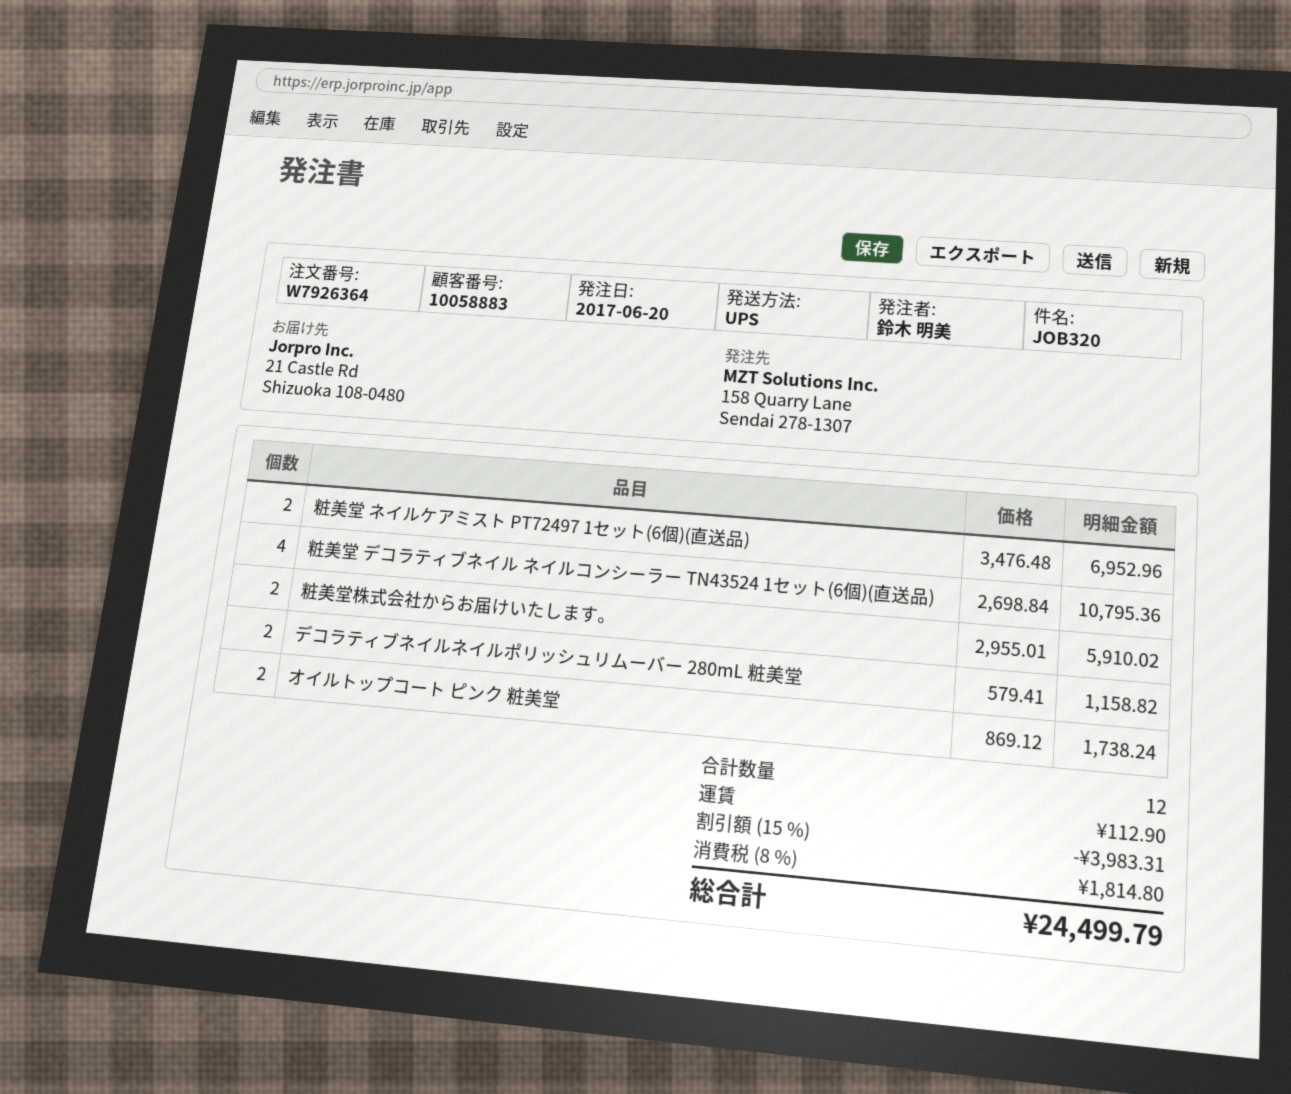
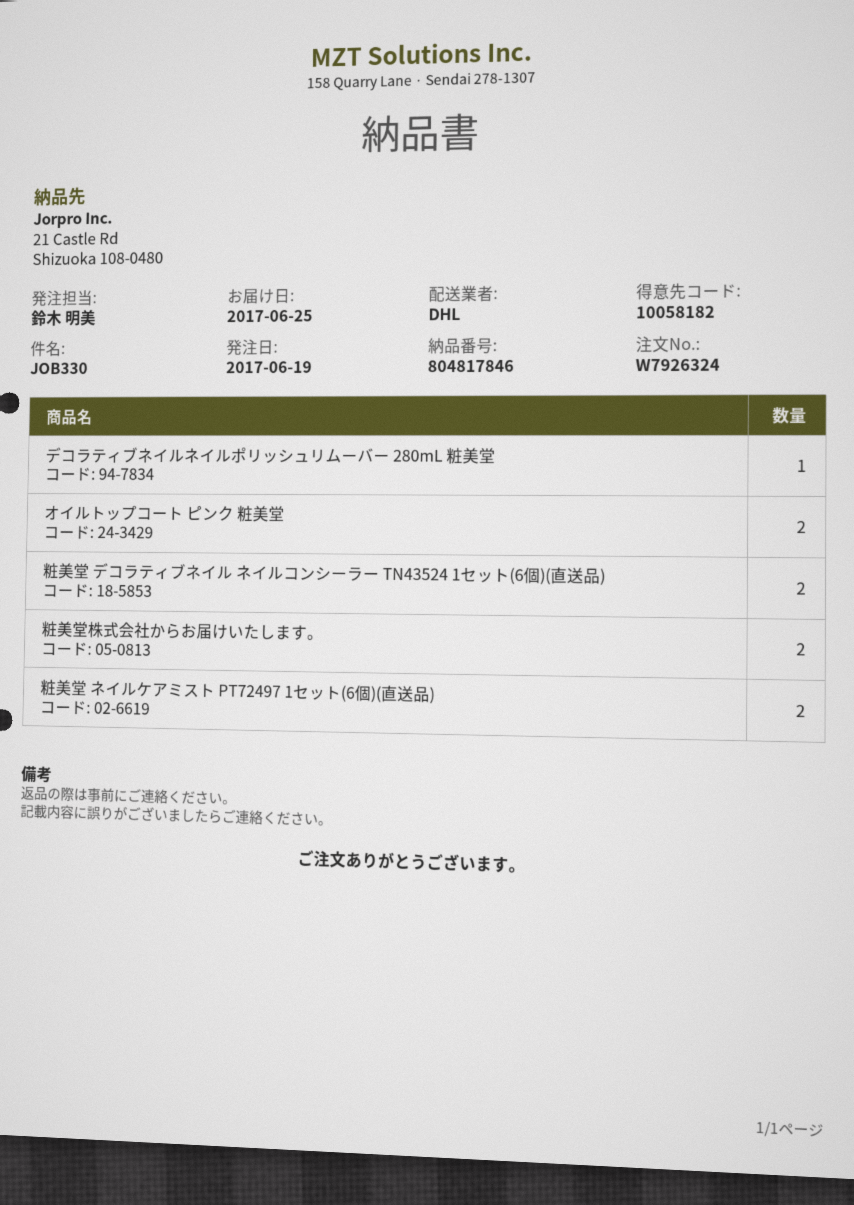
order number: W7926364 -> W7926324
order date: 2017-06-20 -> 2017-06-19
customer number: 10058883 -> 10058182
reference: JOB320 -> JOB330
shipping method: UPS -> DHL
粧美堂 デコラティブネイル ネイルコンシーラー TN43524 1セット(6個)(直送品): 4 -> 2
デコラティブネイルネイルポリッシュリムーバー 280mL 粧美堂: 2 -> 1

